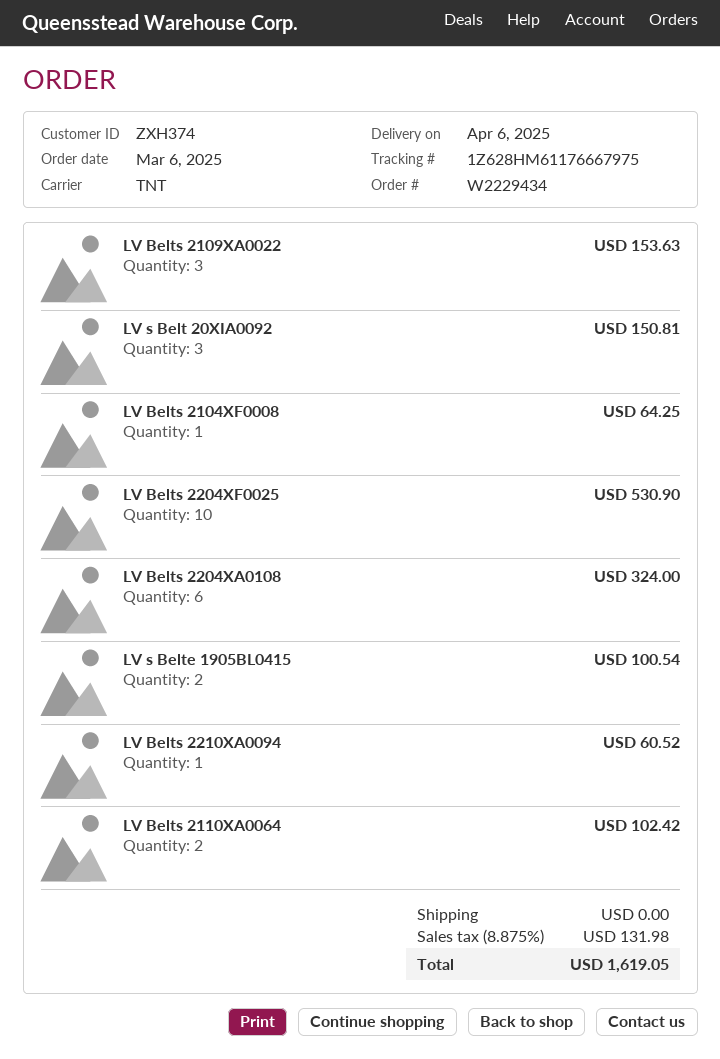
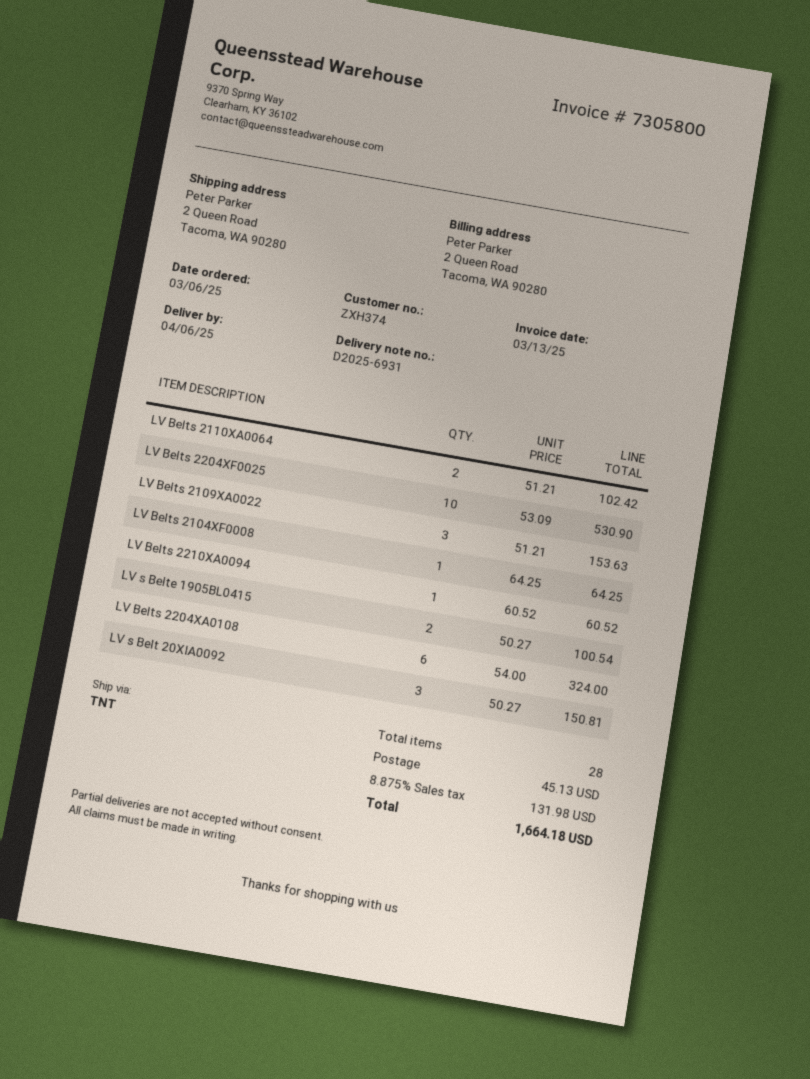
shipping: 0.00 -> 45.13
total: 1619.05 -> 1664.18

